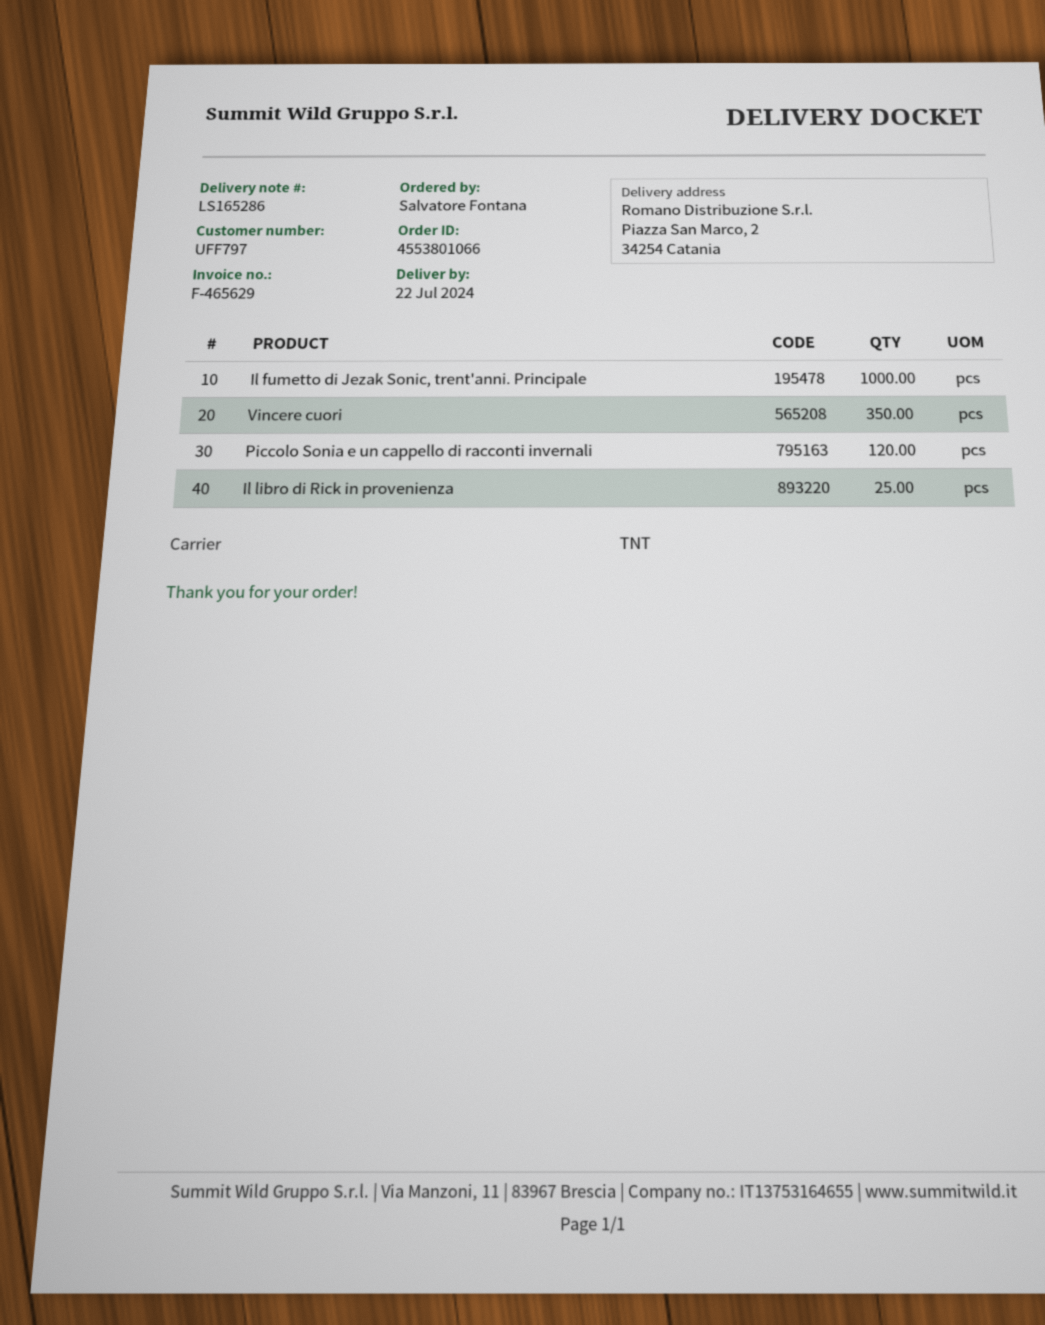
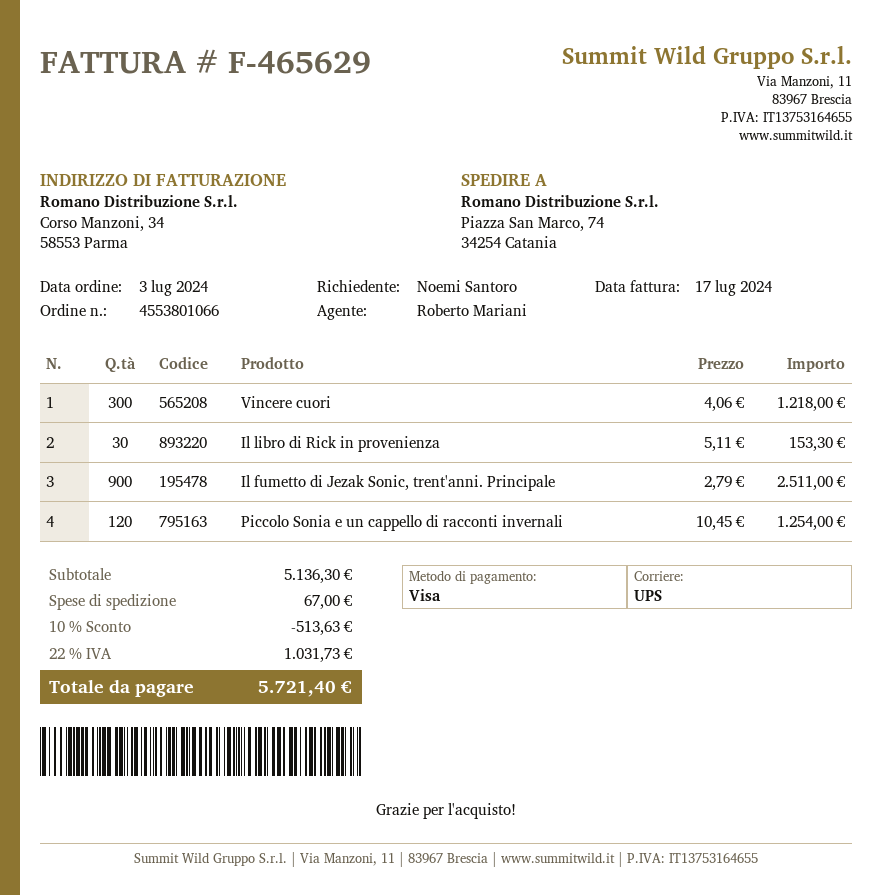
ordered by: Salvatore Fontana -> Noemi Santoro
shipping method: TNT -> UPS
ship to: Piazza San Marco, 2, 34254 Catania -> Piazza San Marco, 74, 34254 Catania
Il fumetto di Jezak Sonic, trent'anni. Principale: 1000 -> 900
Vincere cuori: 350 -> 300
Il libro di Rick in provenienza: 25 -> 30

